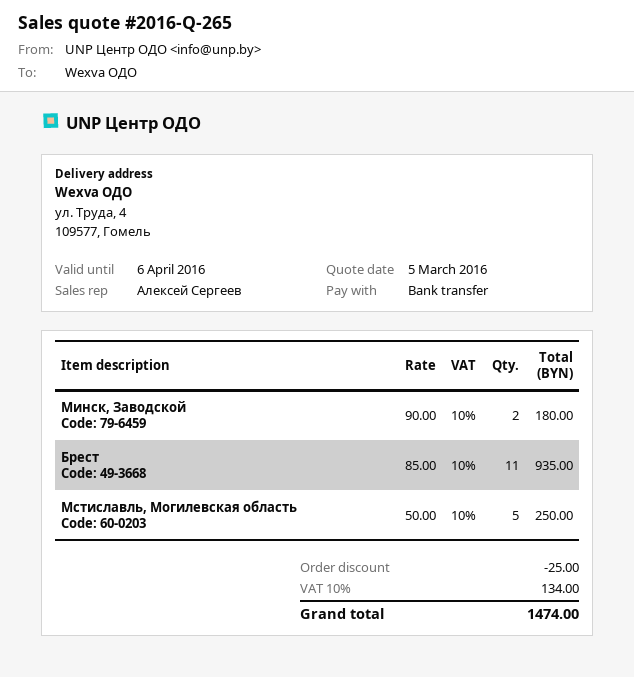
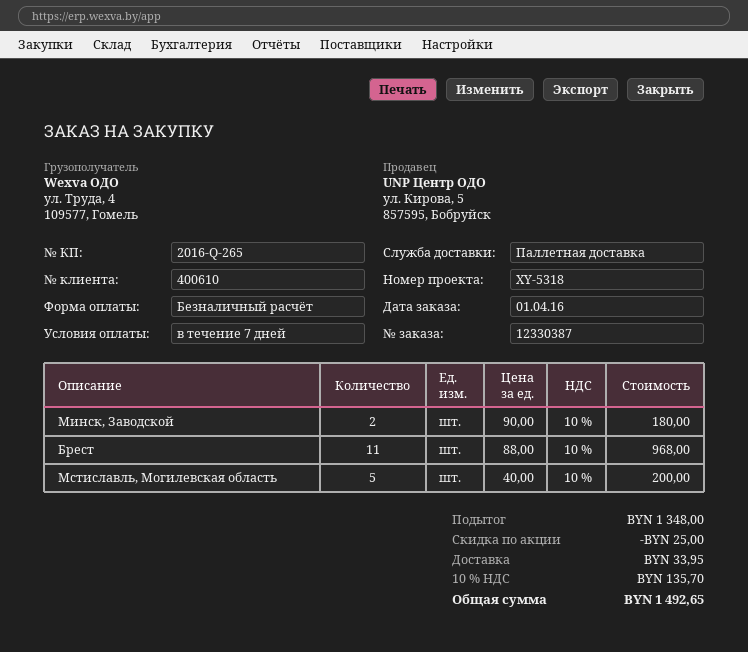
Брест: 11 x 85.00 = 935.00 -> 11 x 88.00 = 968.00
Мстиславль, Могилевская область: 5 x 50.00 = 250.00 -> 5 x 40.00 = 200.00
shipping: none -> 33.95
tax: 10% = 134.00 -> 10% = 135.70
total: 1474.00 -> 1492.65

